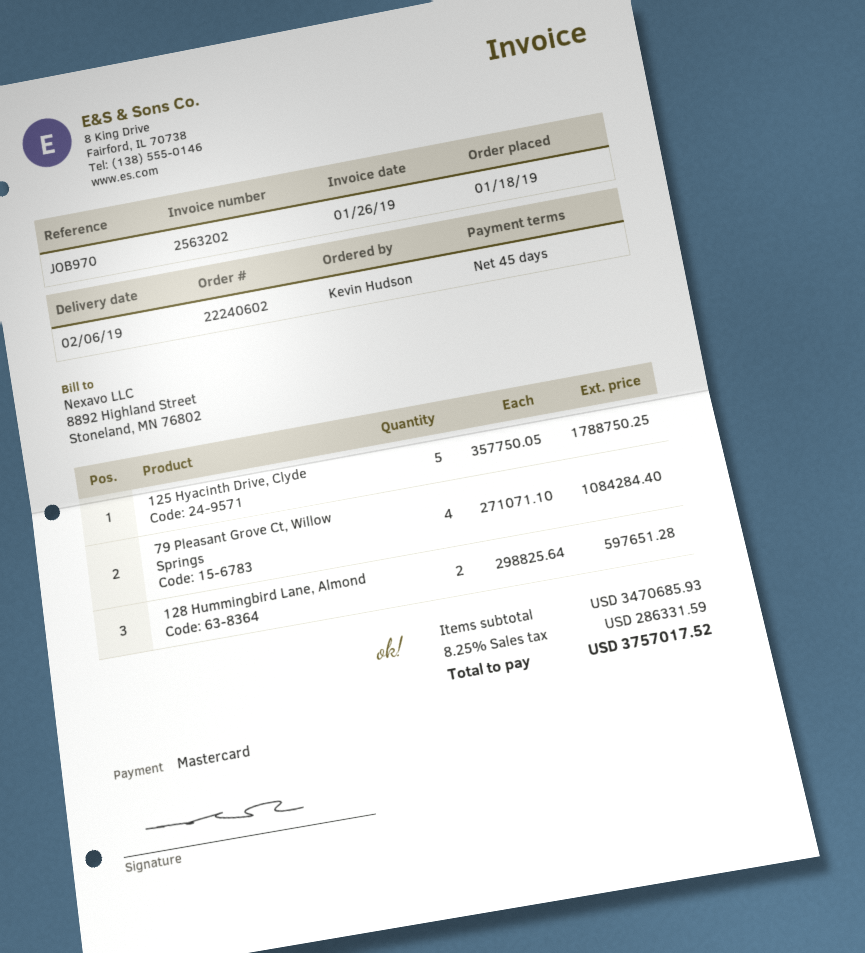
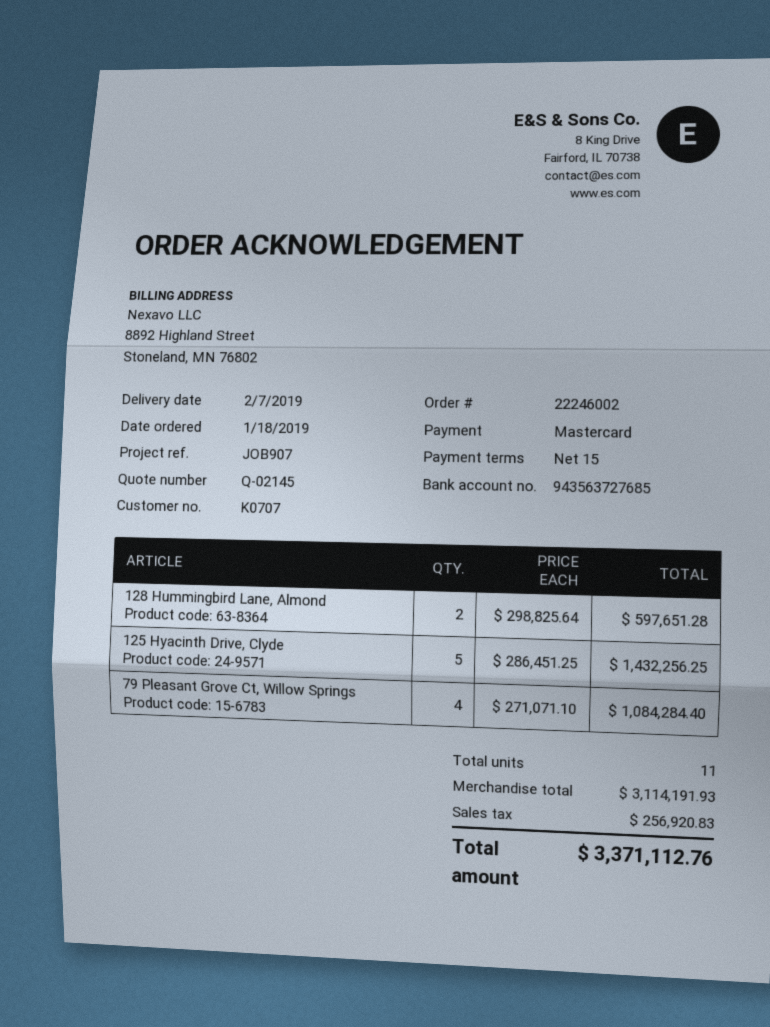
order number: 22240602 -> 22246002
delivery date: 2019-02-06 -> 2019-02-07
payment terms: 45 days -> 15 days
reference: JOB970 -> JOB907
125 Hyacinth Drive, Clyde: 5 x 357750.05 = 1788750.25 -> 5 x 286451.25 = 1432256.25
subtotal: 3470685.93 -> 3114191.93
tax: 286331.59 -> 256920.83
total: 3757017.52 -> 3371112.76

